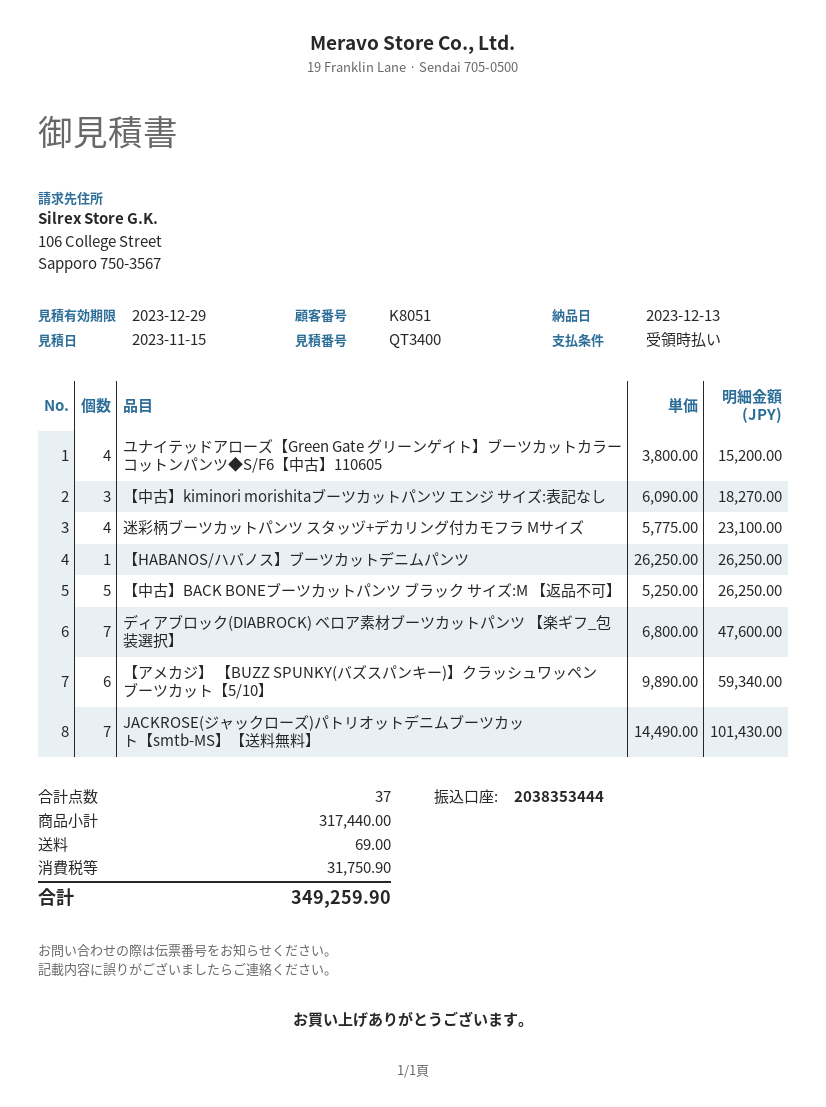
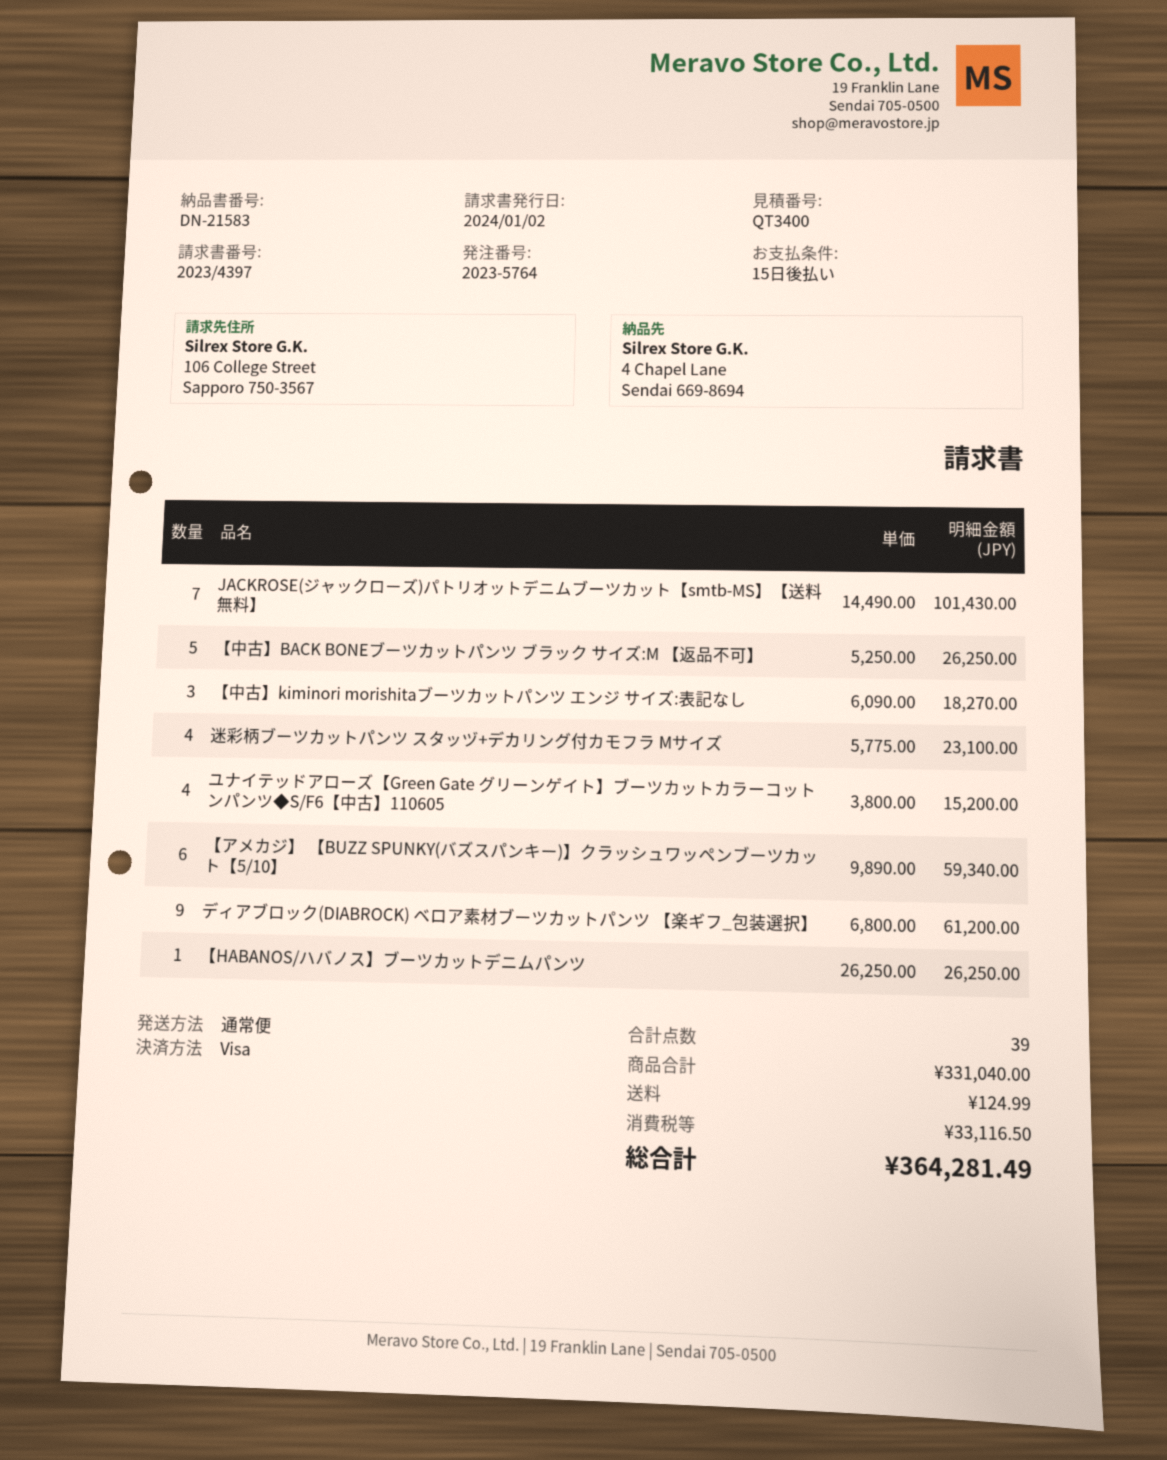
payment terms: on receipt -> 15 days
ディアブロック(DIABROCK) ベロア素材ブーツカットパンツ 【楽ギフ_包装選択】: 7 x 6800.00 = 47600.00 -> 9 x 6800.00 = 61200.00
total quantity: 37 -> 39
subtotal: 317440.00 -> 331040.00
shipping: 69.00 -> 124.99
tax: 31750.90 -> 33116.50
total: 349259.90 -> 364281.49

